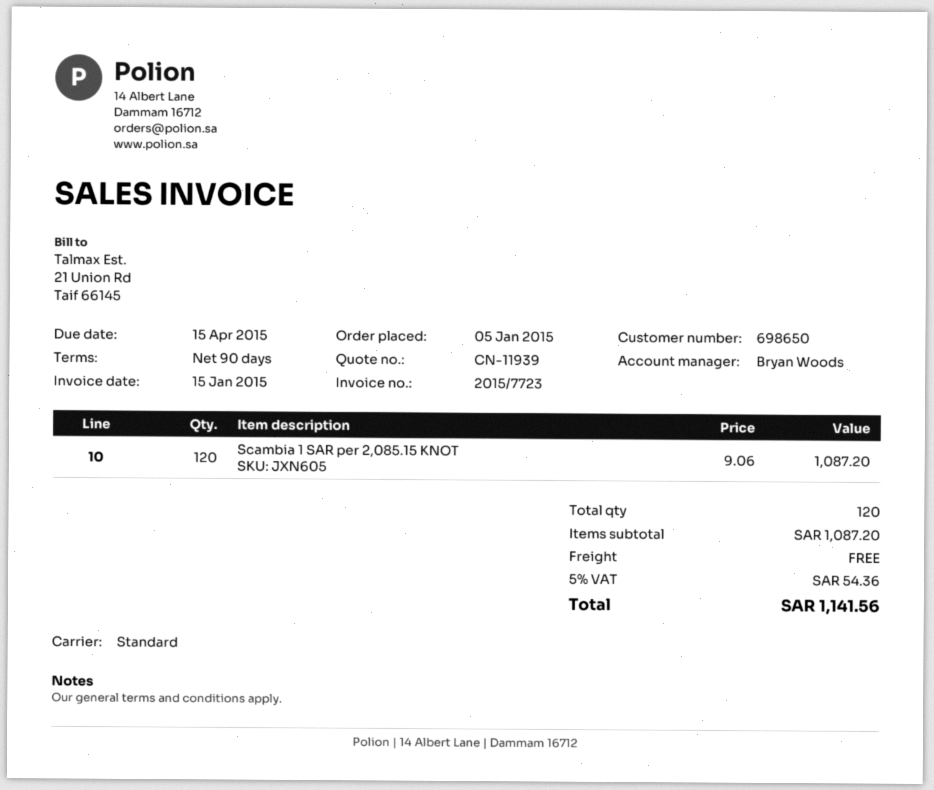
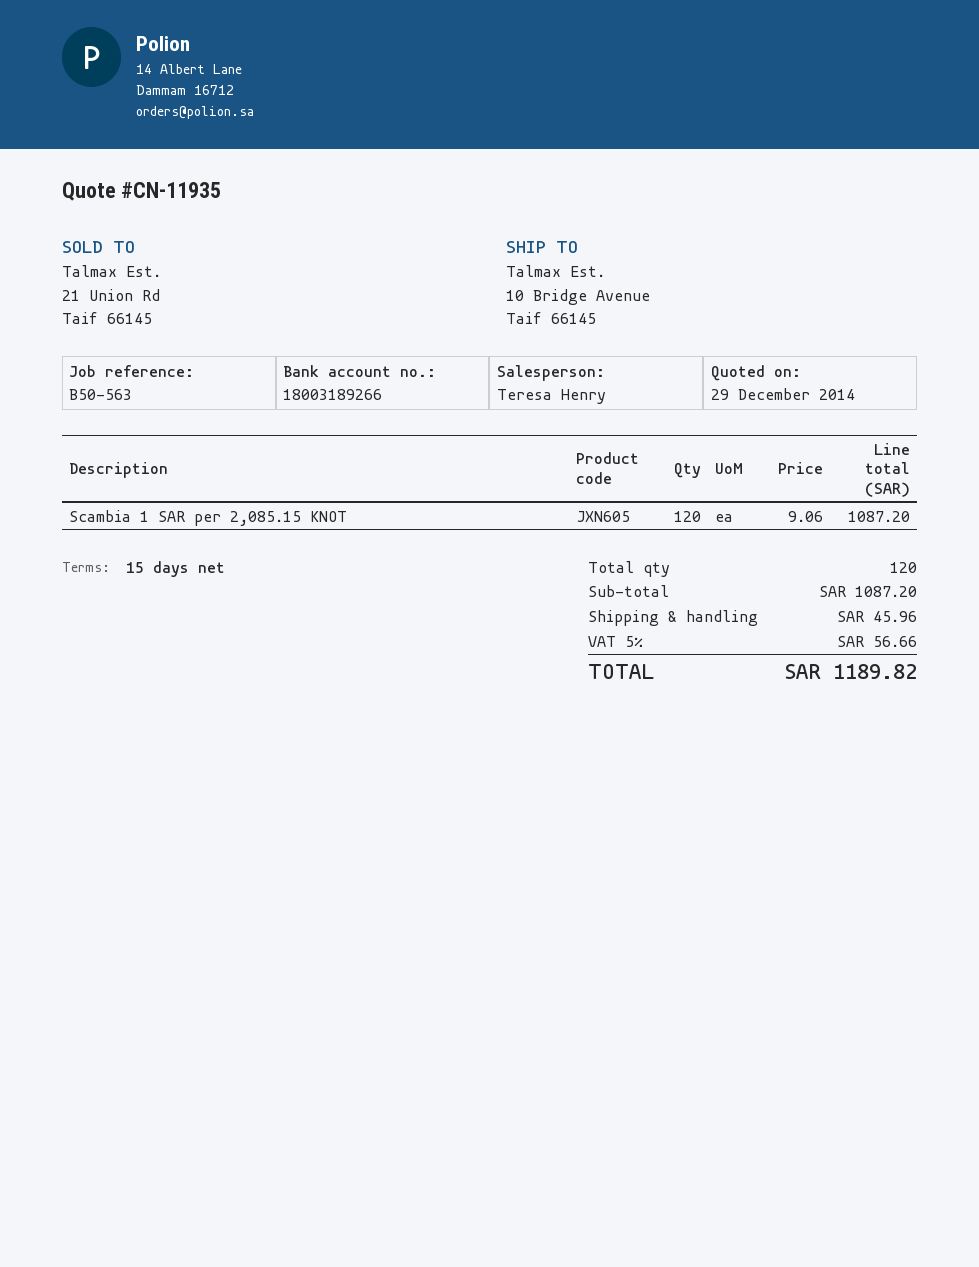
quote number: CN-11939 -> CN-11935
payment terms: 90 days -> 15 days
sales rep: Bryan Woods -> Teresa Henry
shipping: 0.00 -> 45.96
tax: 5% = 54.36 -> 5% = 56.66
total: 1141.56 -> 1189.82

